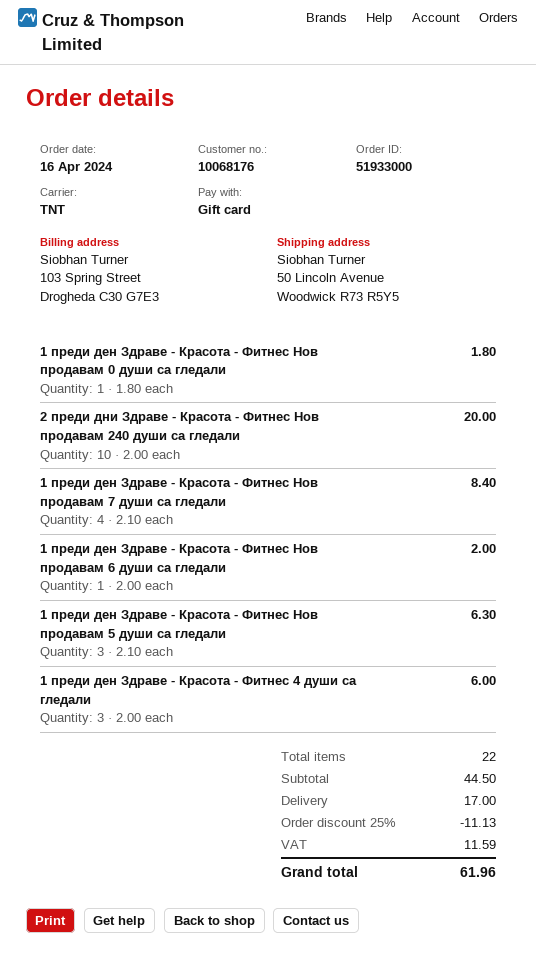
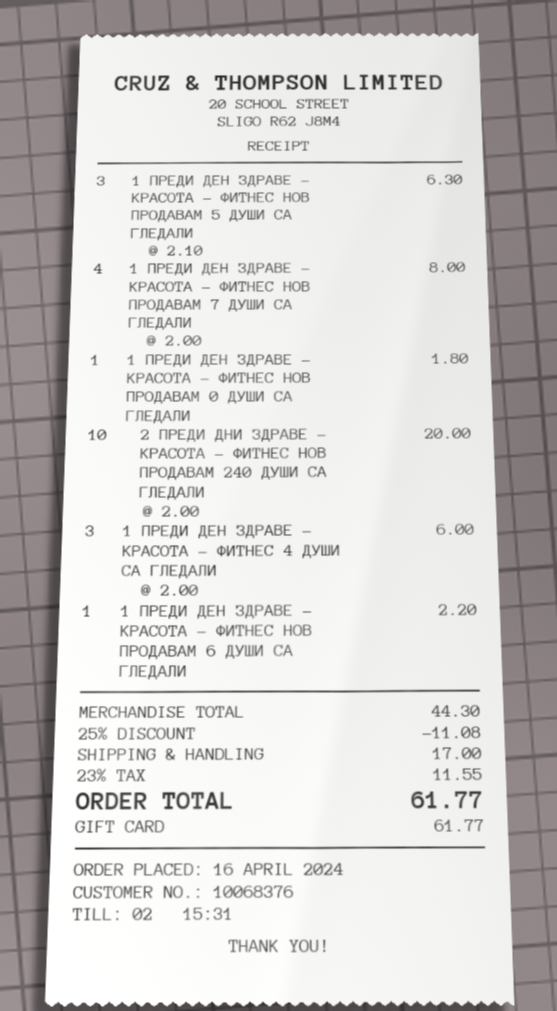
customer number: 10068176 -> 10068376
1 преди ден Здраве - Красота - Фитнес Нов продавам 7 души са гледали: 4 x 2.10 = 8.40 -> 4 x 2.00 = 8.00
1 преди ден Здраве - Красота - Фитнес Нов продавам 6 души са гледали: 1 x 2.00 = 2.00 -> 1 x 2.20 = 2.20
subtotal: 44.50 -> 44.30
discount: 25% = 11.13 -> 25% = 11.08
tax: 11.59 -> 11.55
total: 61.96 -> 61.77

